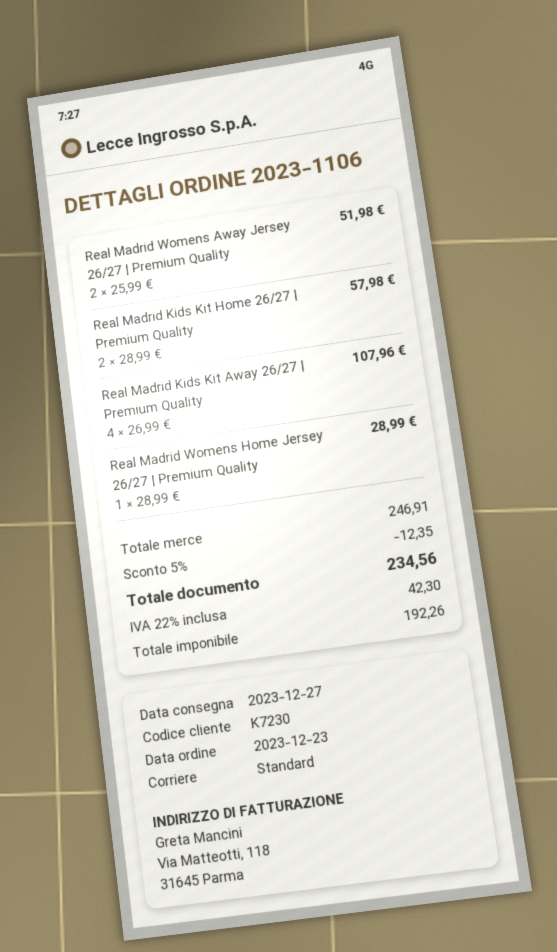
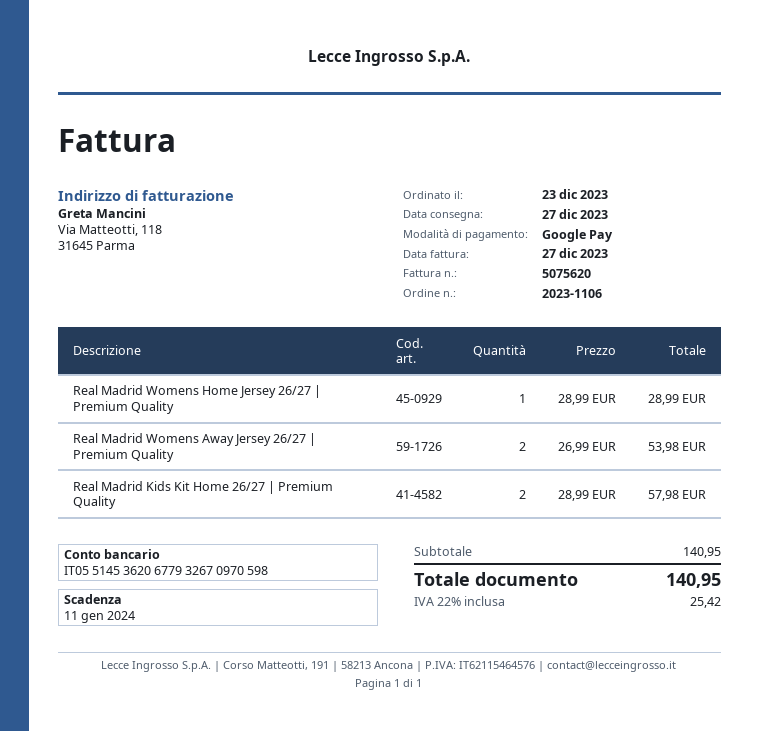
Real Madrid Womens Away Jersey 26/27 | Premium Quality: 2 x 25.99 = 51.98 -> 2 x 26.99 = 53.98
Real Madrid Kids Kit Away 26/27 | Premium Quality: 4 x 26.99 = 107.96 -> none
subtotal: 246.91 -> 140.95
discount: 5% = 12.35 -> none
tax: 22% = 42.30 -> 22% = 25.42
total: 234.56 -> 140.95

